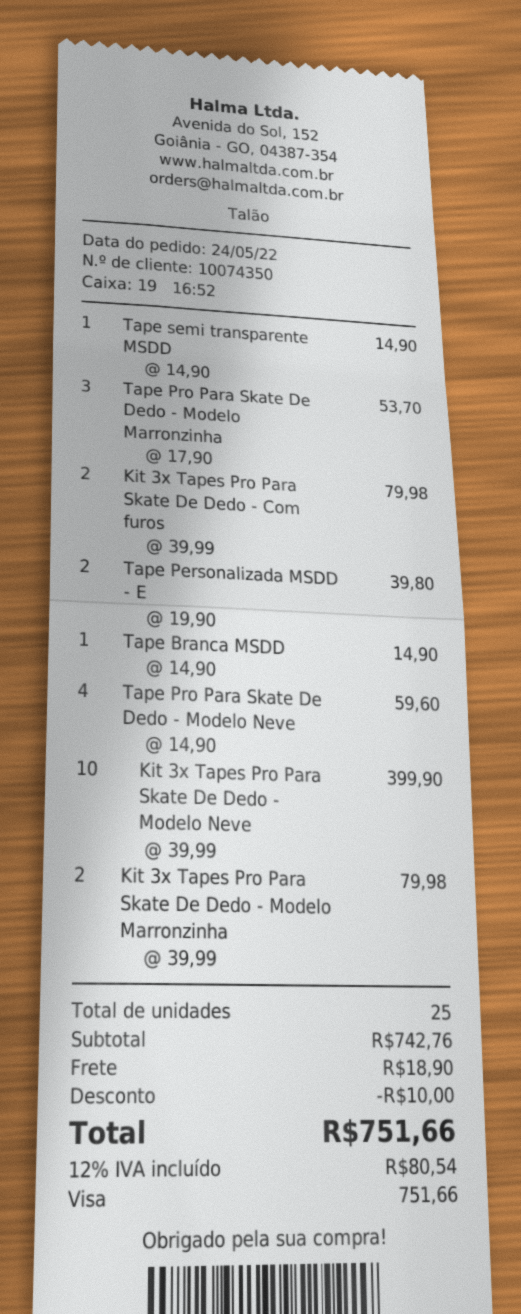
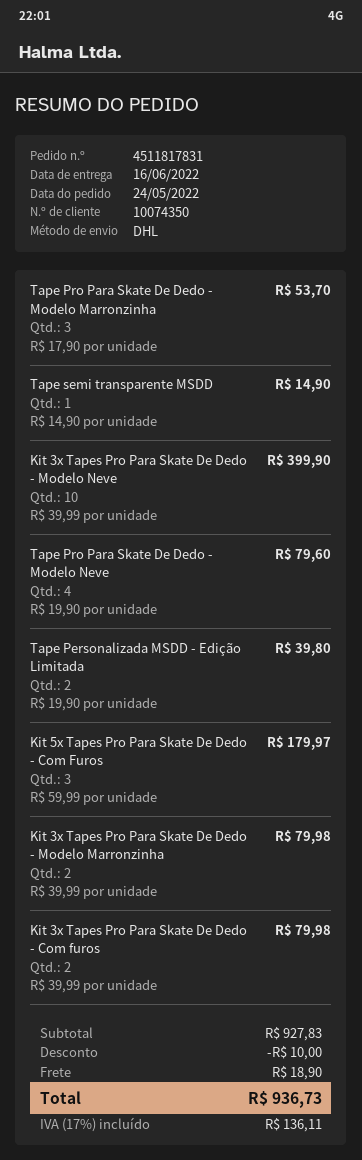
Tape Branca MSDD: 1 x 14.90 = 14.90 -> none
Tape Pro Para Skate De Dedo - Modelo Neve: 4 x 14.90 = 59.60 -> 4 x 19.90 = 79.60
Kit 5x Tapes Pro Para Skate De Dedo - Com Furos: none -> 3 x 59.99 = 179.97
subtotal: 742.76 -> 927.83
tax: 12% = 80.54 -> 17% = 136.11
total: 751.66 -> 936.73

